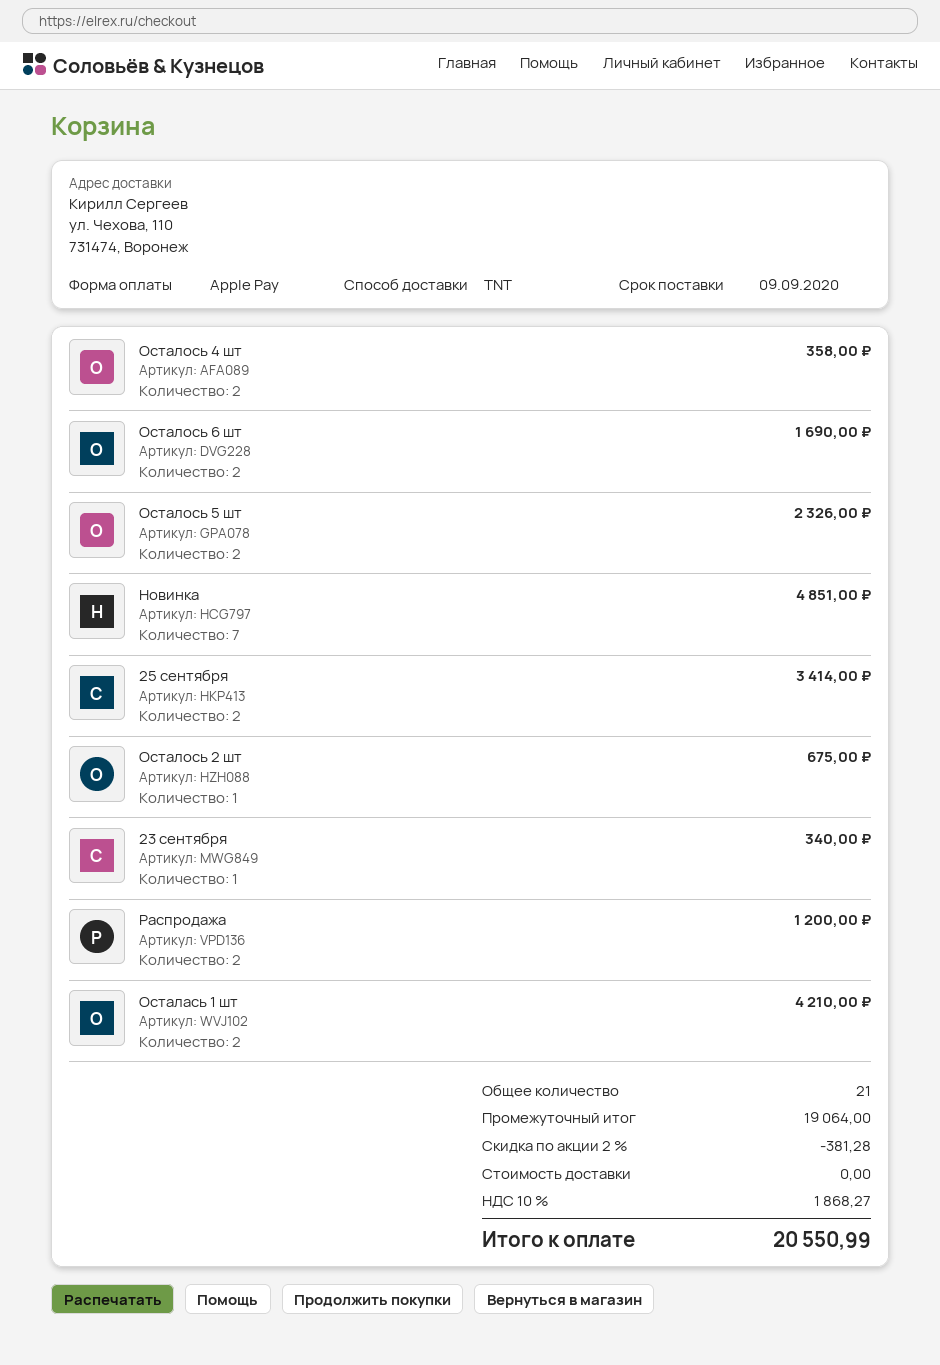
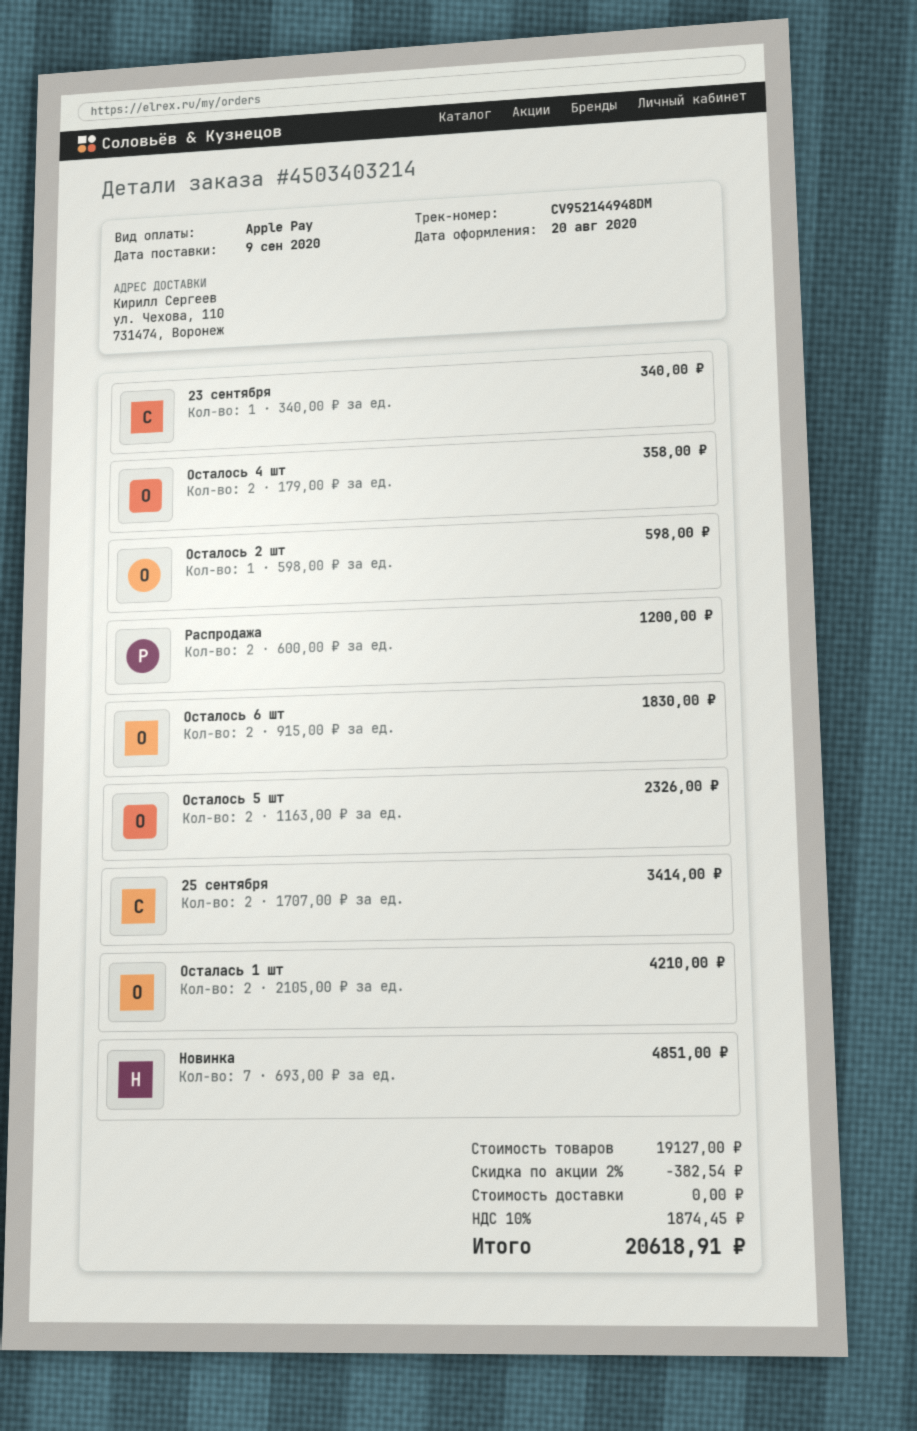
Осталось 6 шт: 2 for 1690.00 -> 2 for 1830.00
Осталось 2 шт: 1 for 675.00 -> 1 for 598.00
subtotal: 19064.00 -> 19127.00
discount: 2% = 381.28 -> 2% = 382.54
tax: 10% = 1868.27 -> 10% = 1874.45
total: 20550.99 -> 20618.91

